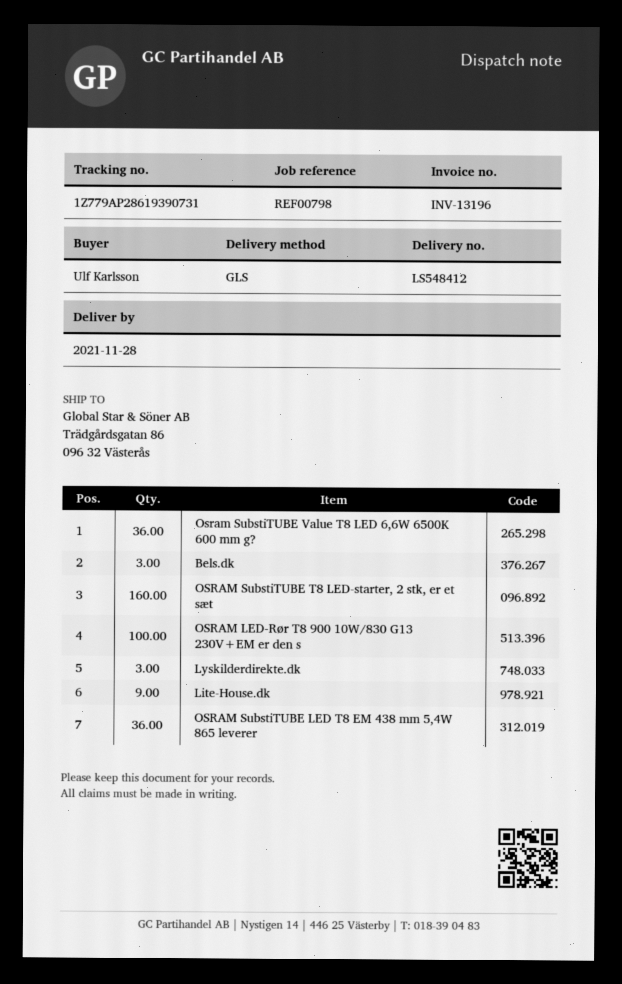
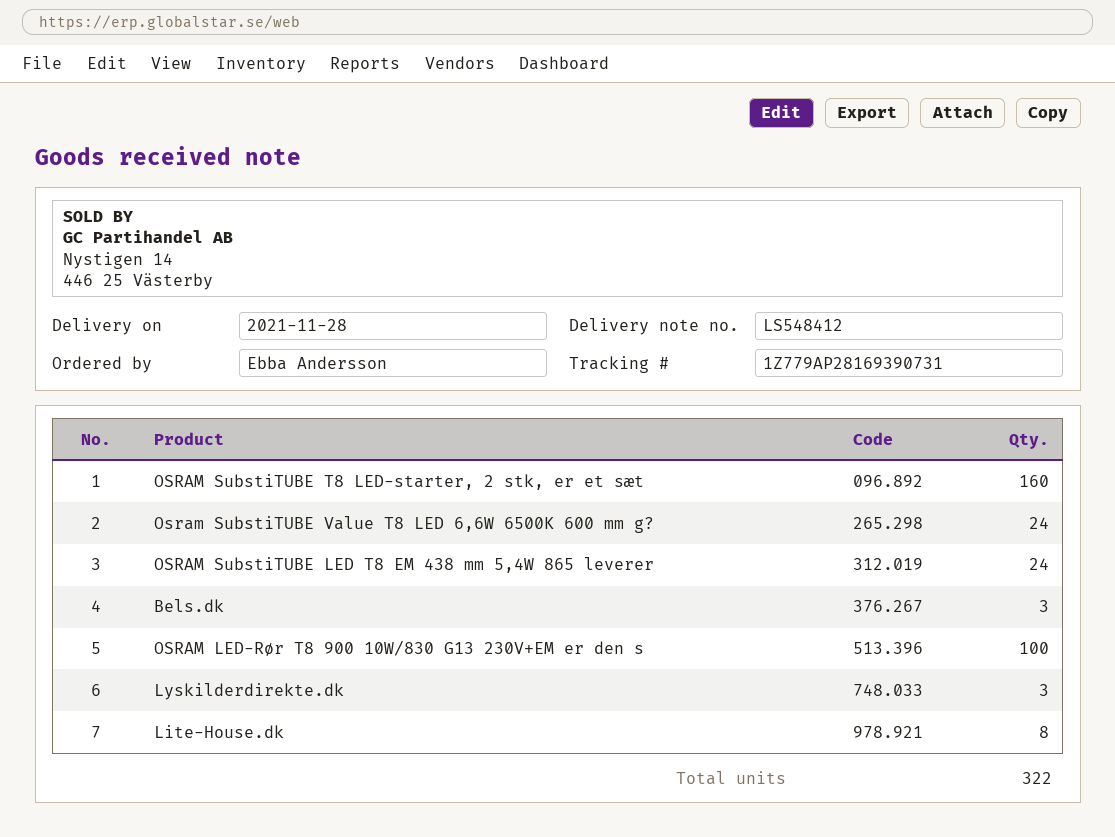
ordered by: Ulf Karlsson -> Ebba Andersson
tracking number: 1Z779AP28619390731 -> 1Z779AP28169390731
Osram SubstiTUBE Value T8 LED 6,6W 6500K 600 mm g?: 36 -> 24
Lite-House.dk: 9 -> 8
OSRAM SubstiTUBE LED T8 EM 438 mm 5,4W 865 leverer: 36 -> 24

